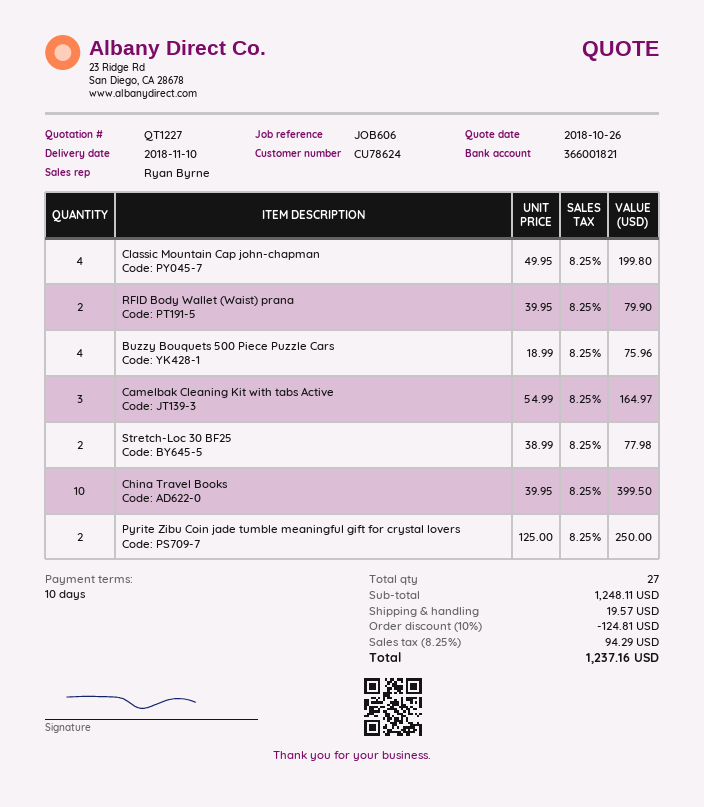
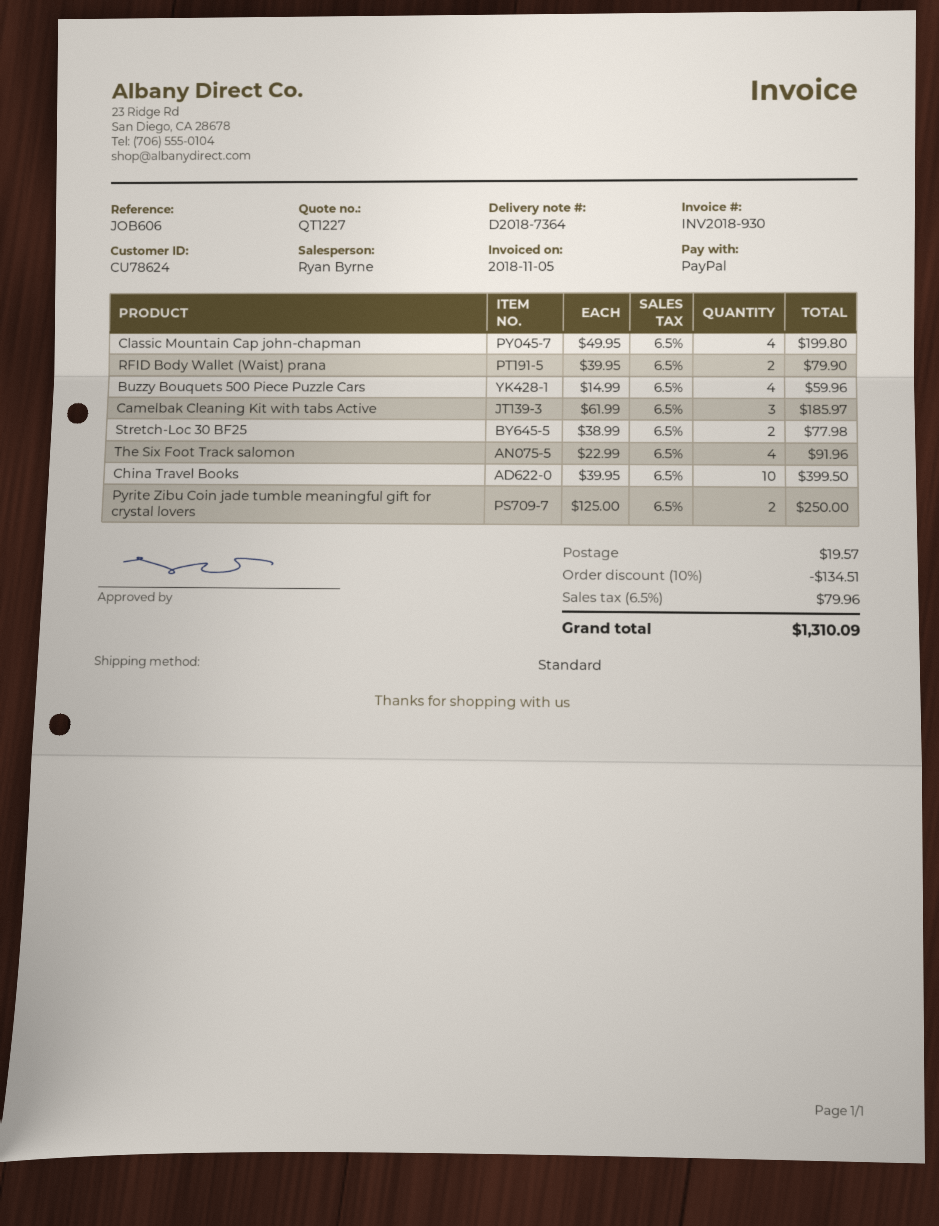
Buzzy Bouquets 500 Piece Puzzle Cars: 4 x 18.99 = 75.96 -> 4 x 14.99 = 59.96
Camelbak Cleaning Kit with tabs Active: 3 x 54.99 = 164.97 -> 3 x 61.99 = 185.97
The Six Foot Track salomon: none -> 4 x 22.99 = 91.96
discount: 10% = 124.81 -> 10% = 134.51
tax: 8.25% = 94.29 -> 6.5% = 79.96
total: 1237.16 -> 1310.09

